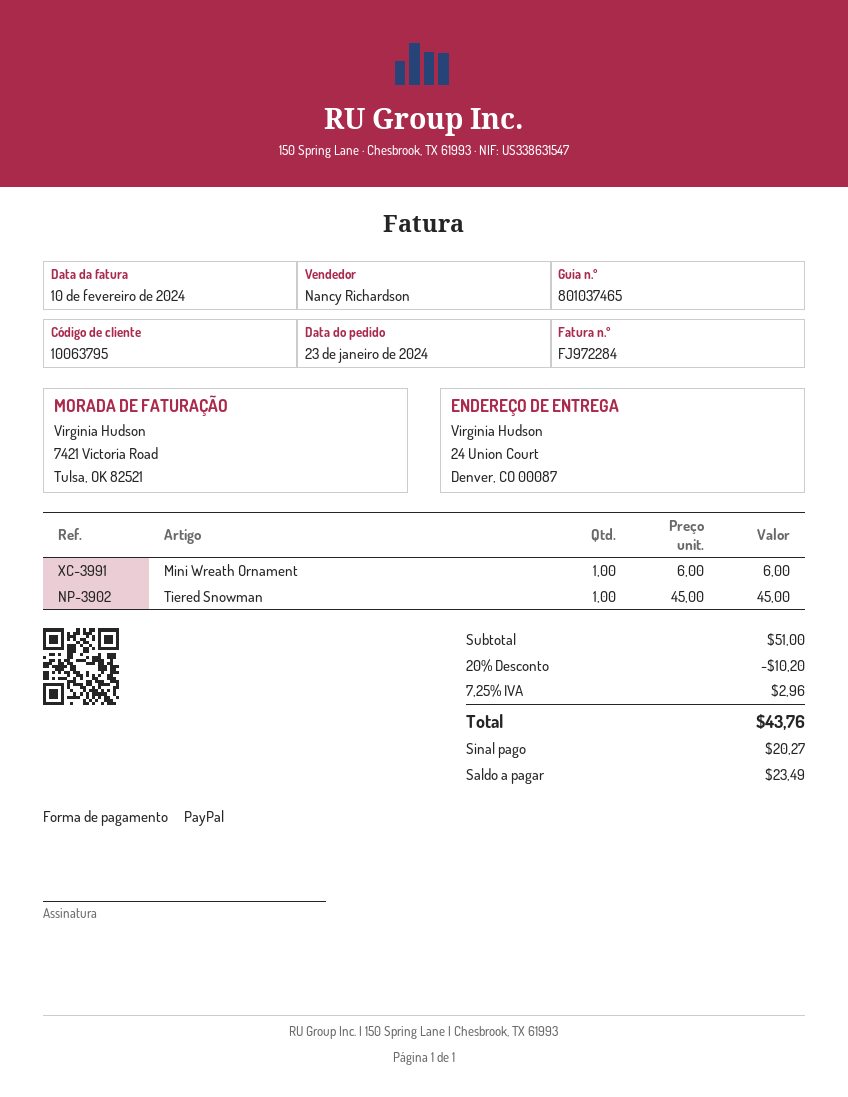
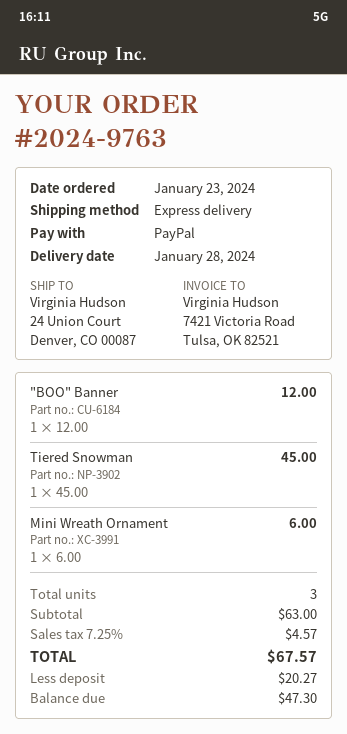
"BOO" Banner: none -> 1 x 12.00 = 12.00
subtotal: 51.00 -> 63.00
discount: 20% = 10.20 -> none
tax: 7.25% = 2.96 -> 7.25% = 4.57
total: 43.76 -> 67.57
balance: 23.49 -> 47.30

